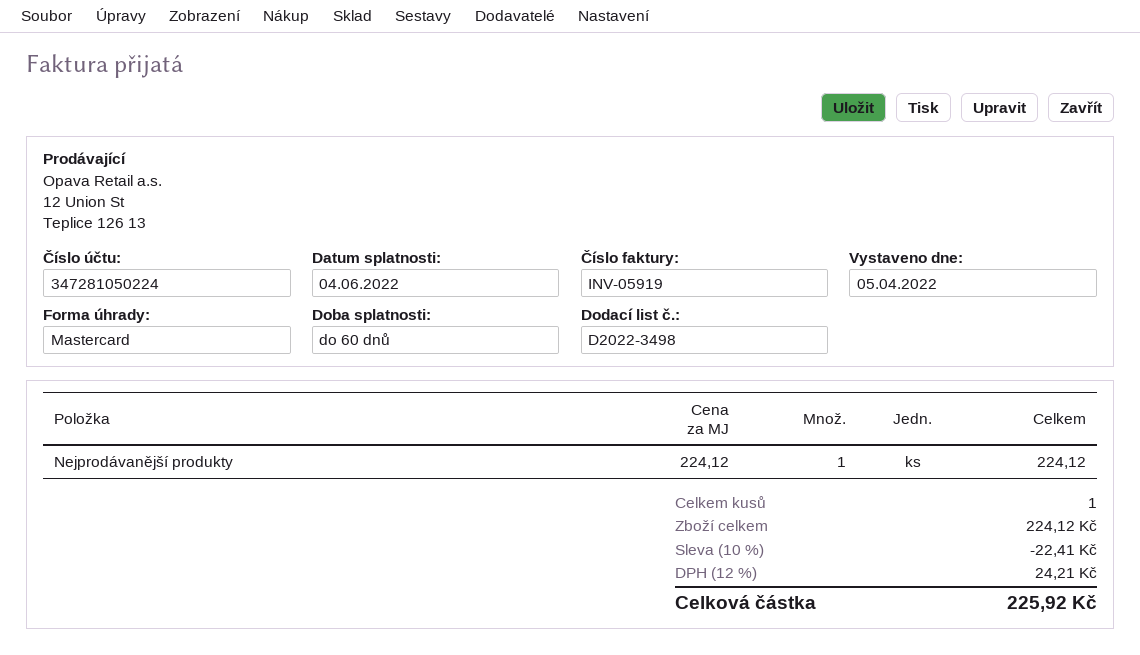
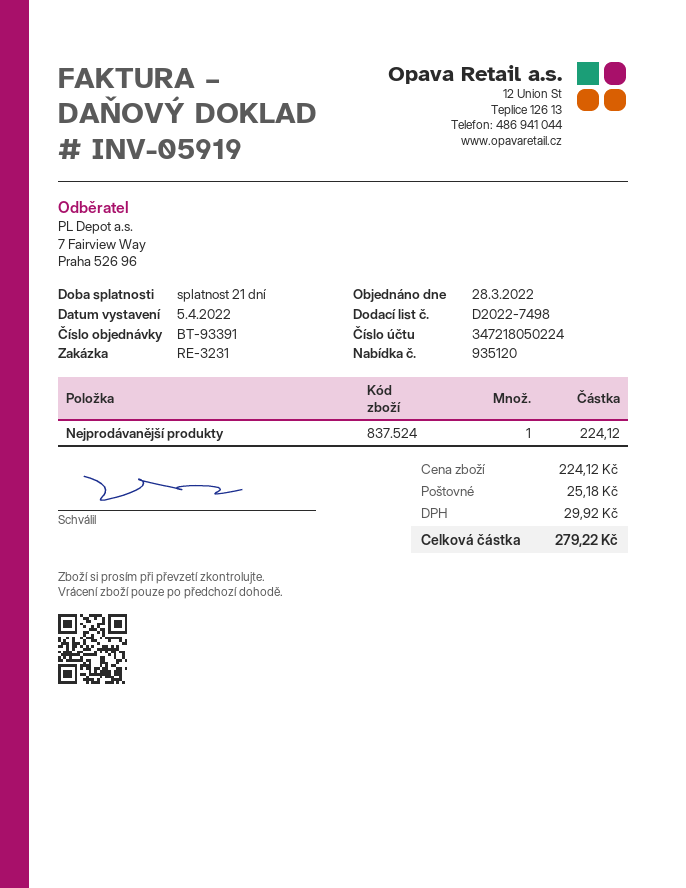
delivery note number: D2022-3498 -> D2022-7498
payment terms: 60 days -> 21 days
bank account: 347281050224 -> 347218050224
discount: 10% = 22.41 -> none
shipping: none -> 25.18
tax: 24.21 -> 29.92
total: 225.92 -> 279.22

